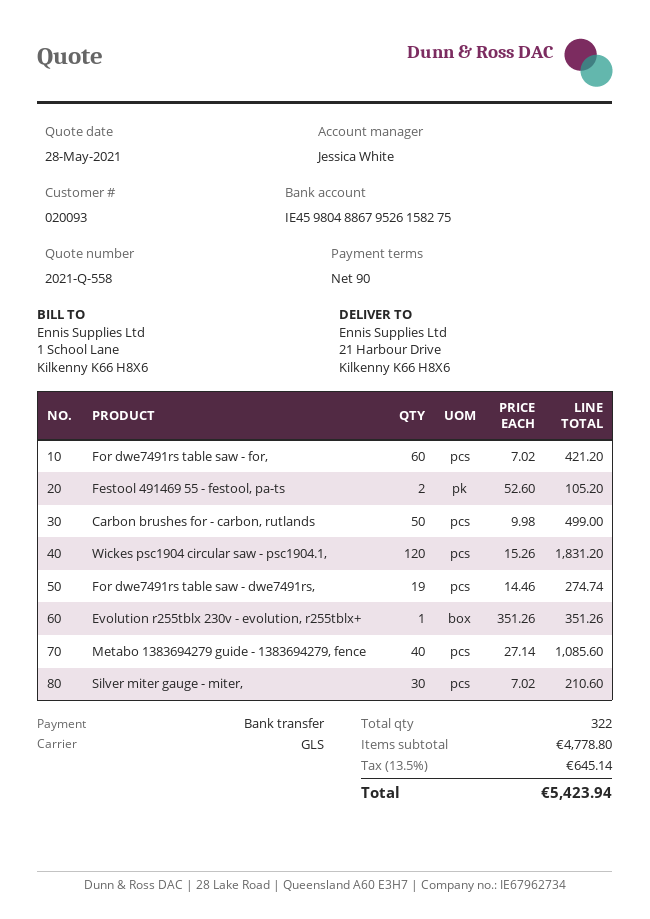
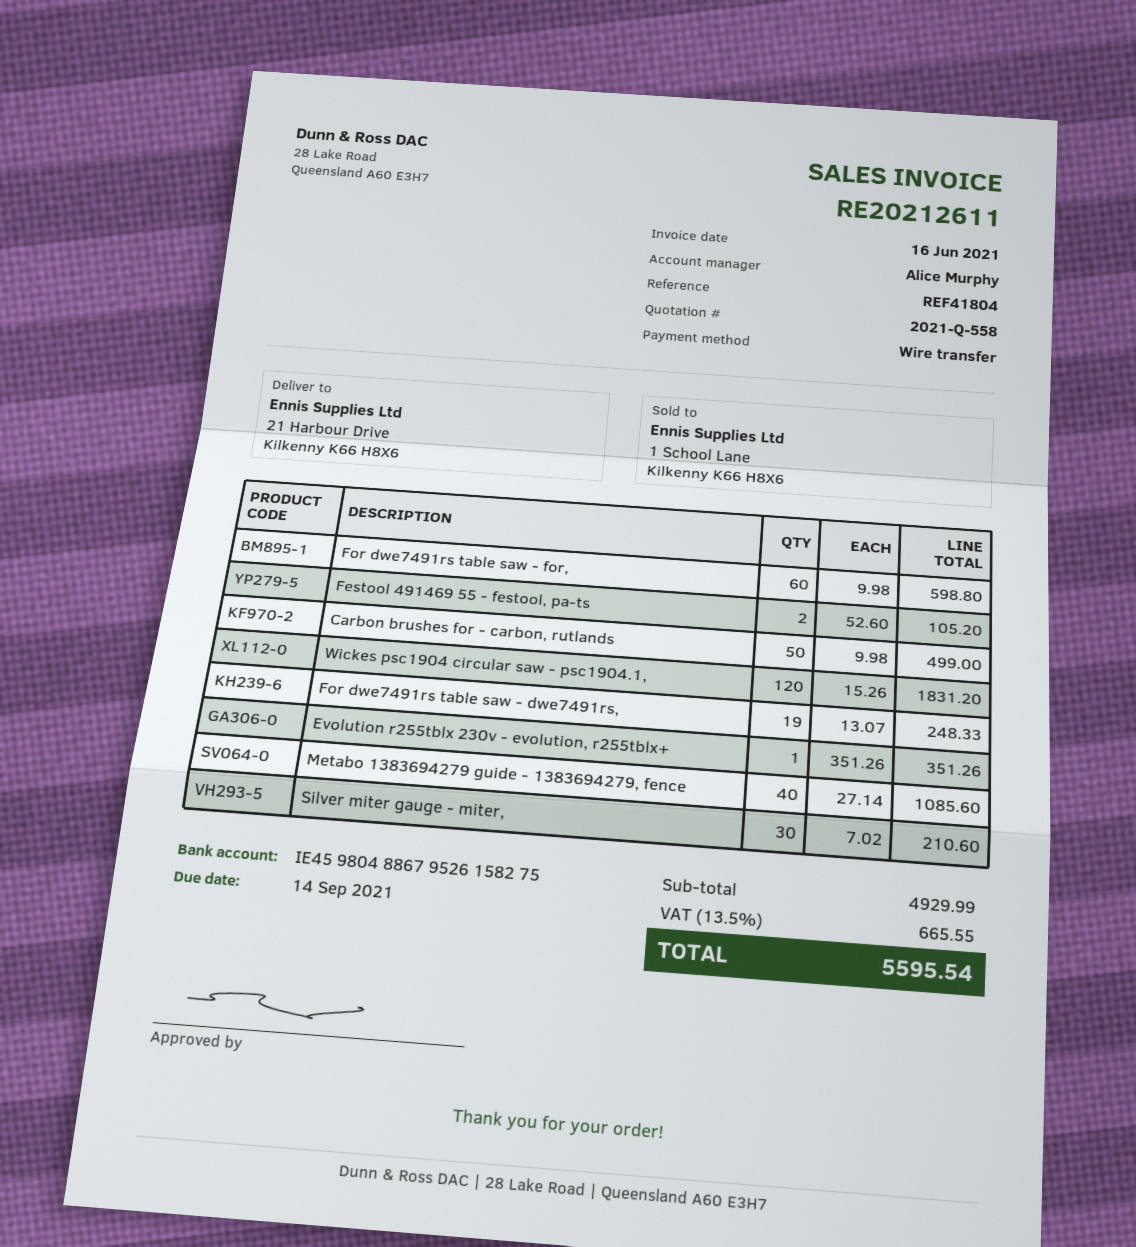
sales rep: Jessica White -> Alice Murphy
For dwe7491rs table saw - for,: 60 x 7.02 = 421.20 -> 60 x 9.98 = 598.80
For dwe7491rs table saw - dwe7491rs,: 19 x 14.46 = 274.74 -> 19 x 13.07 = 248.33
subtotal: 4778.80 -> 4929.99
tax: 13.5% = 645.14 -> 13.5% = 665.55
total: 5423.94 -> 5595.54

